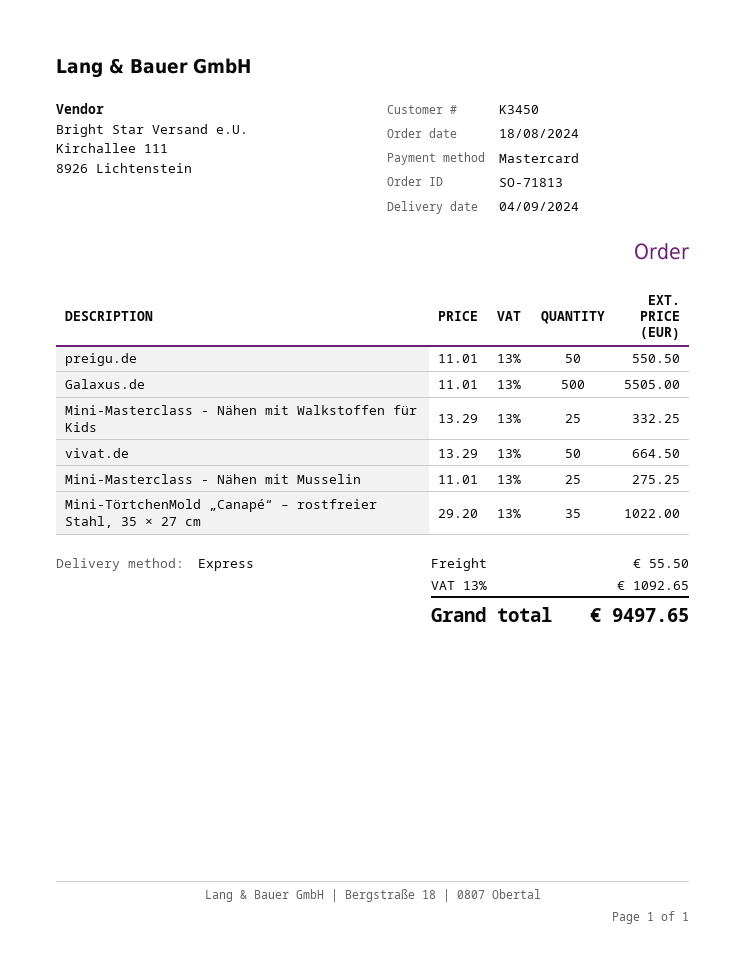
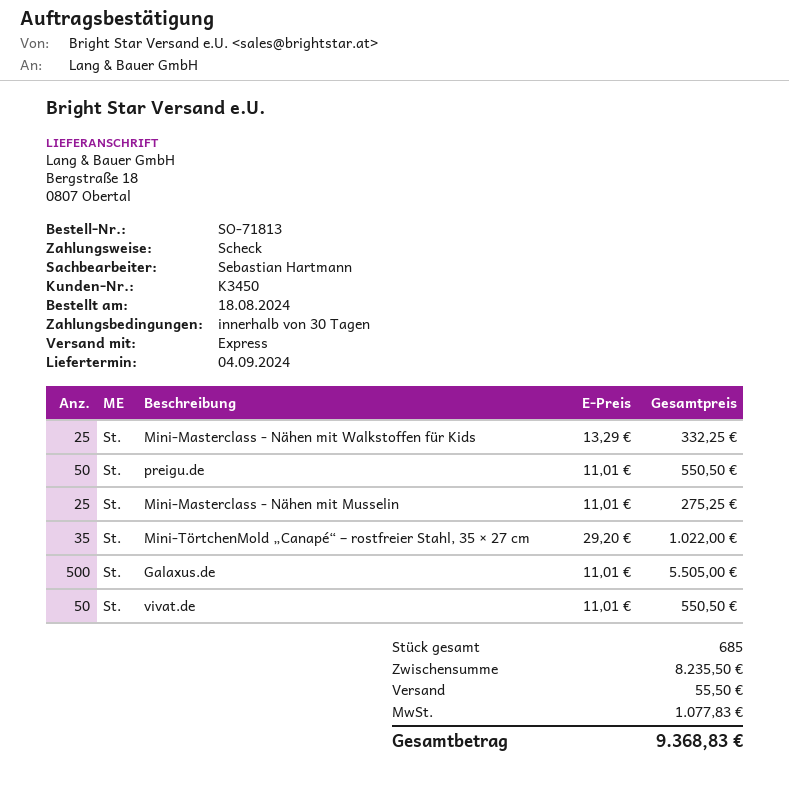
payment method: Mastercard -> cheque
vivat.de: 50 x 13.29 = 664.50 -> 50 x 11.01 = 550.50
tax: 1092.65 -> 1077.83
total: 9497.65 -> 9368.83

